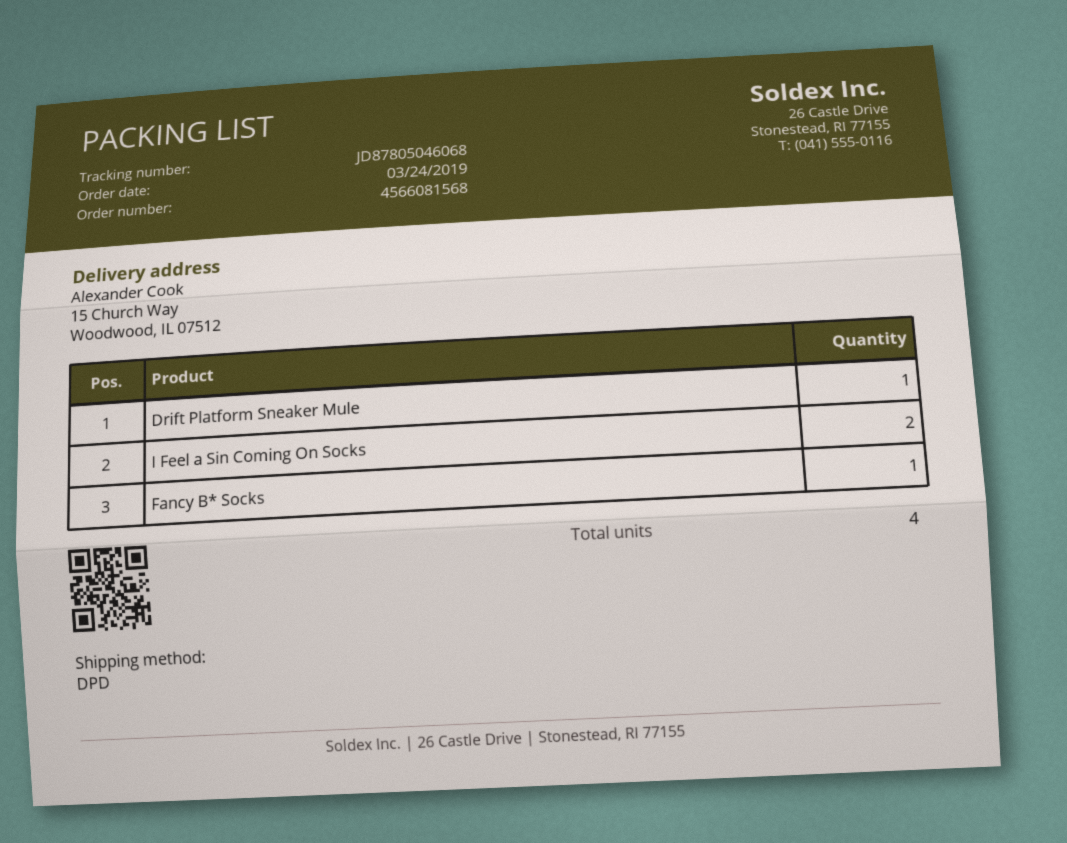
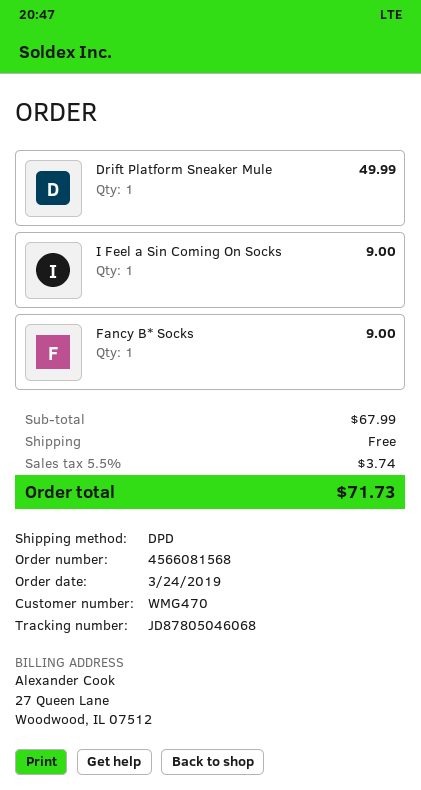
I Feel a Sin Coming On Socks: 2 -> 1

